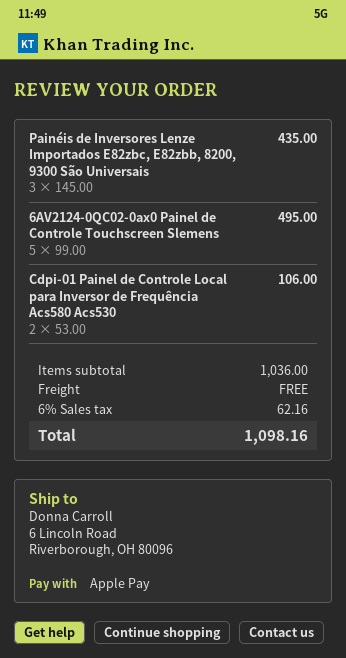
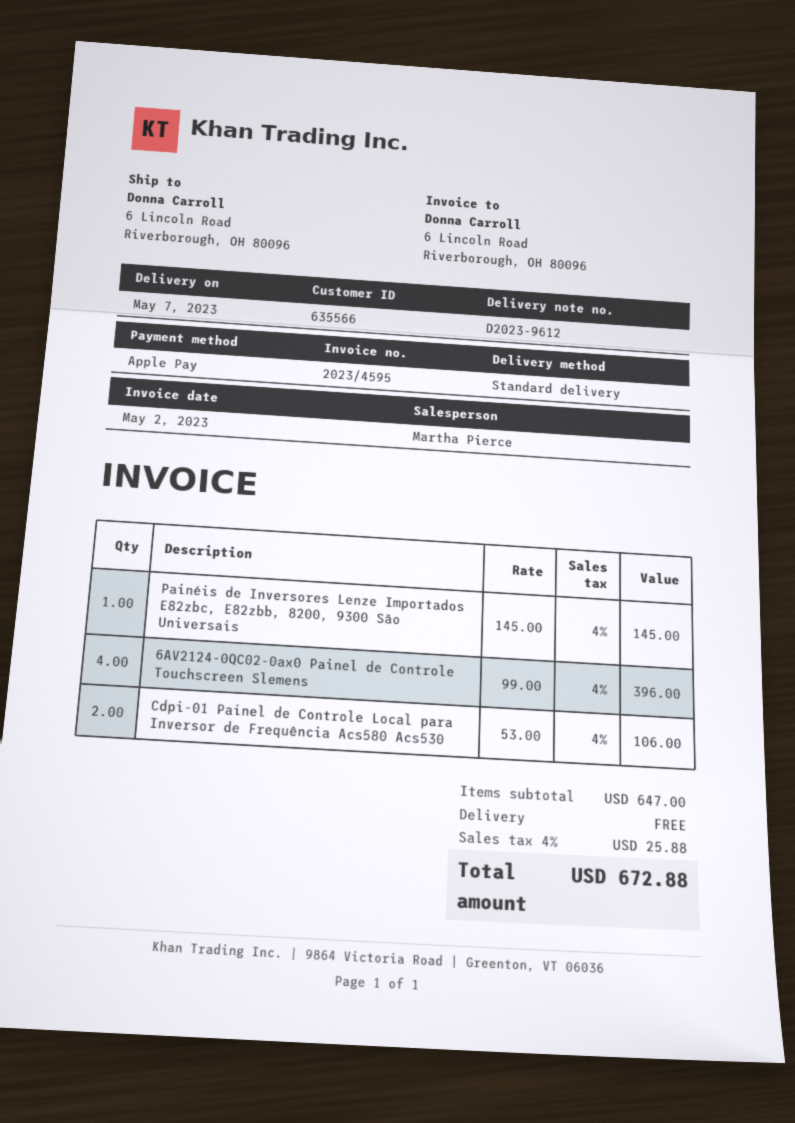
Painéis de Inversores Lenze Importados E82zbc, E82zbb, 8200, 9300 São Universais: 3 x 145.00 = 435.00 -> 1 x 145.00 = 145.00
6AV2124-0QC02-0ax0 Painel de Controle Touchscreen Slemens: 5 x 99.00 = 495.00 -> 4 x 99.00 = 396.00
subtotal: 1036.00 -> 647.00
tax: 6% = 62.16 -> 4% = 25.88
total: 1098.16 -> 672.88

